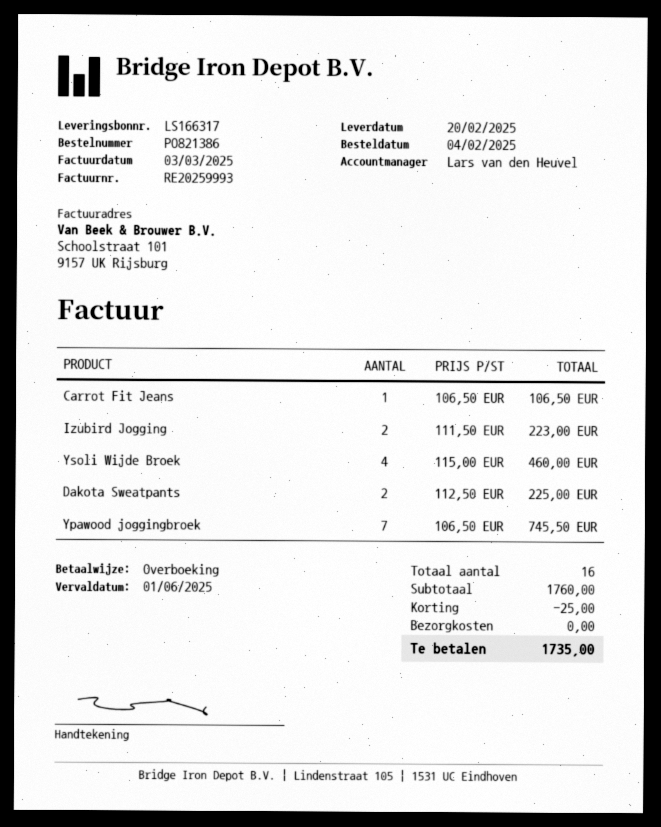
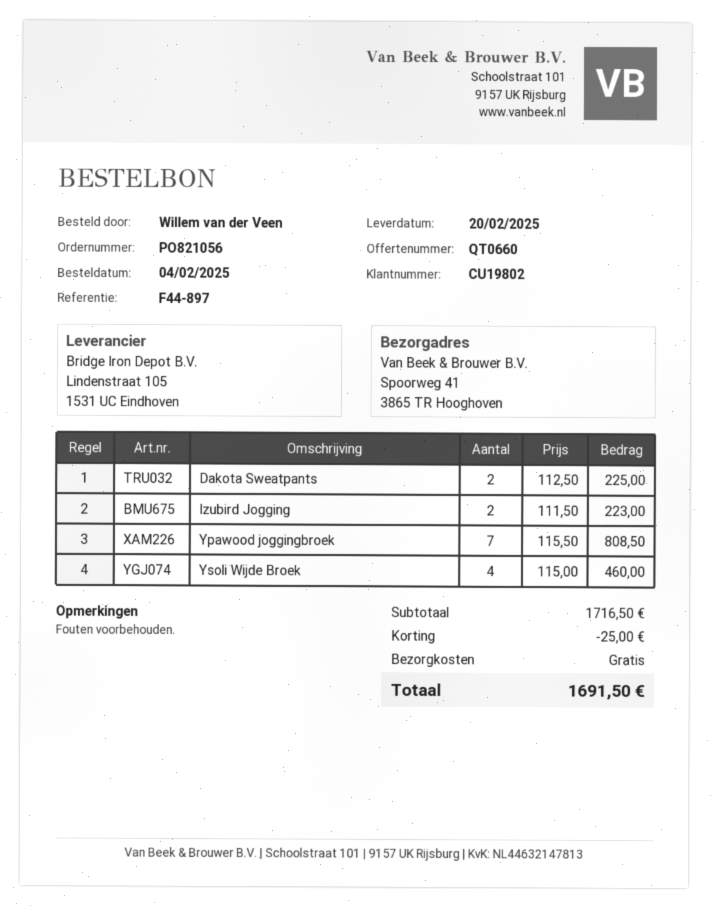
order number: PO821386 -> PO821056
Carrot Fit Jeans: 1 x 106.50 = 106.50 -> none
Ypawood joggingbroek: 7 x 106.50 = 745.50 -> 7 x 115.50 = 808.50
subtotal: 1760.00 -> 1716.50
total: 1735.00 -> 1691.50

